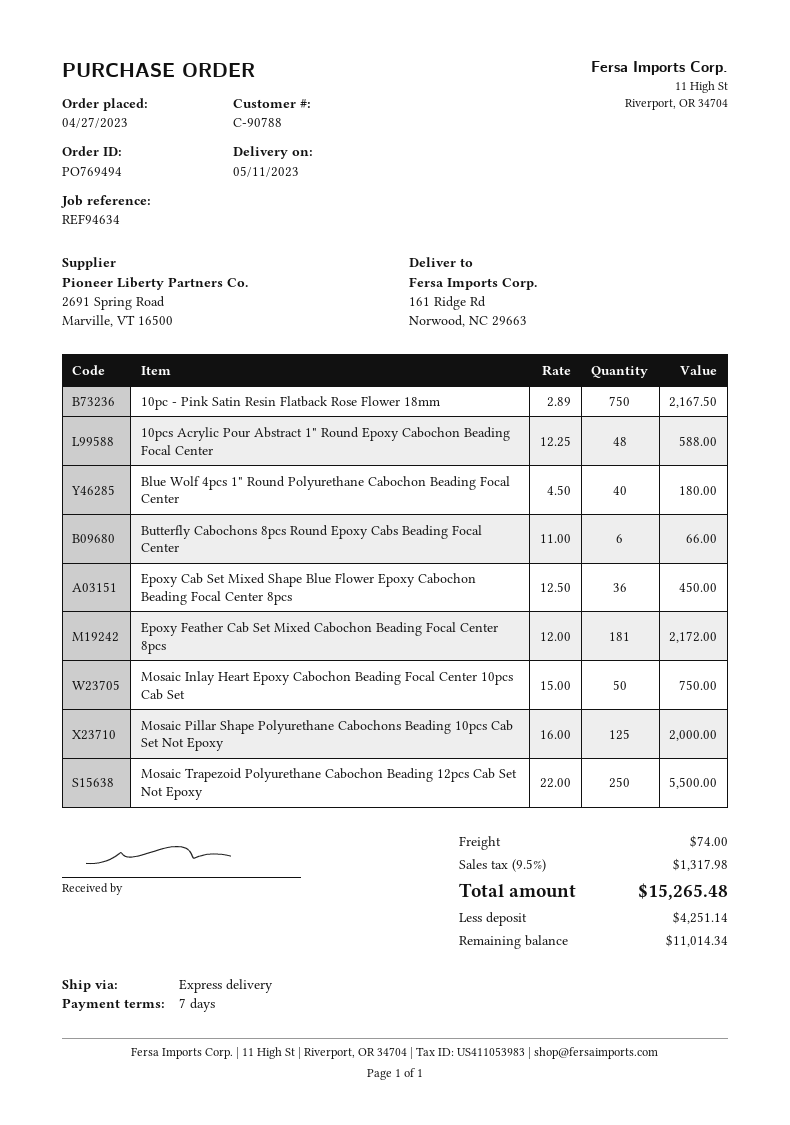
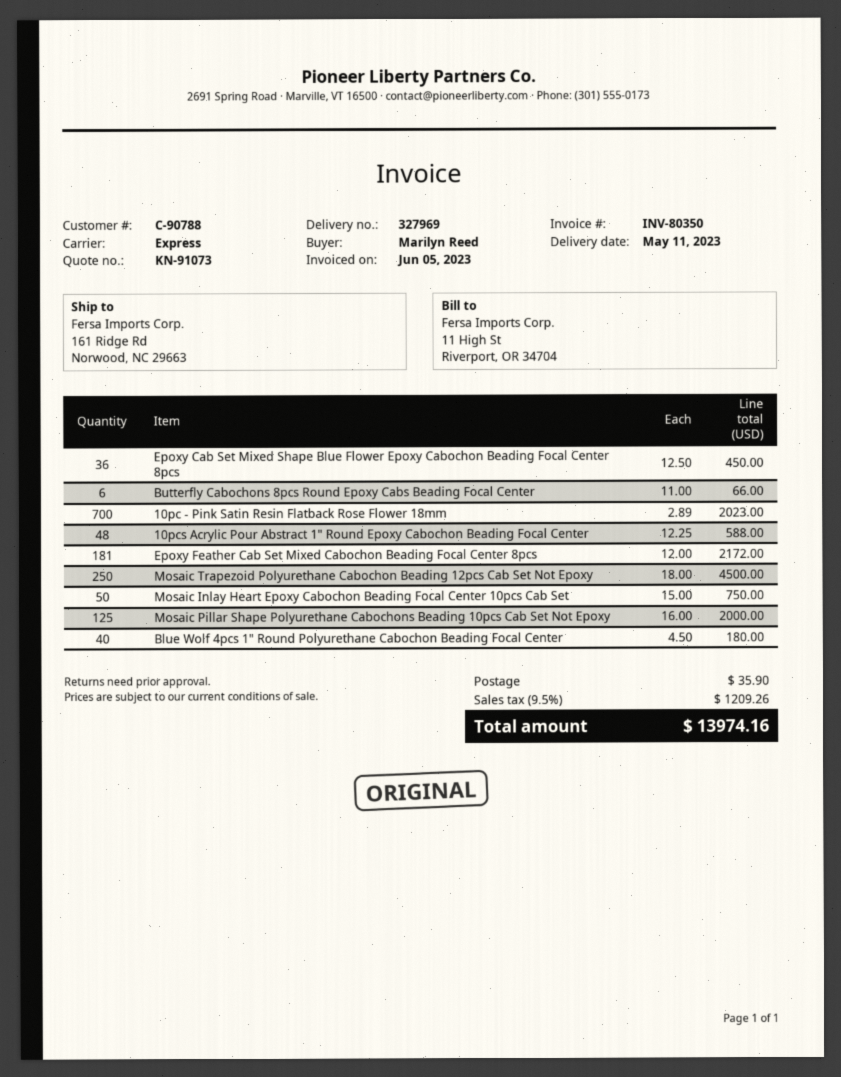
10pc - Pink Satin Resin Flatback Rose Flower 18mm: 750 x 2.89 = 2167.50 -> 700 x 2.89 = 2023.00
Mosaic Trapezoid Polyurethane Cabochon Beading 12pcs Cab Set Not Epoxy: 250 x 22.00 = 5500.00 -> 250 x 18.00 = 4500.00
shipping: 74.00 -> 35.90
tax: 9.5% = 1317.98 -> 9.5% = 1209.26
total: 15265.48 -> 13974.16

